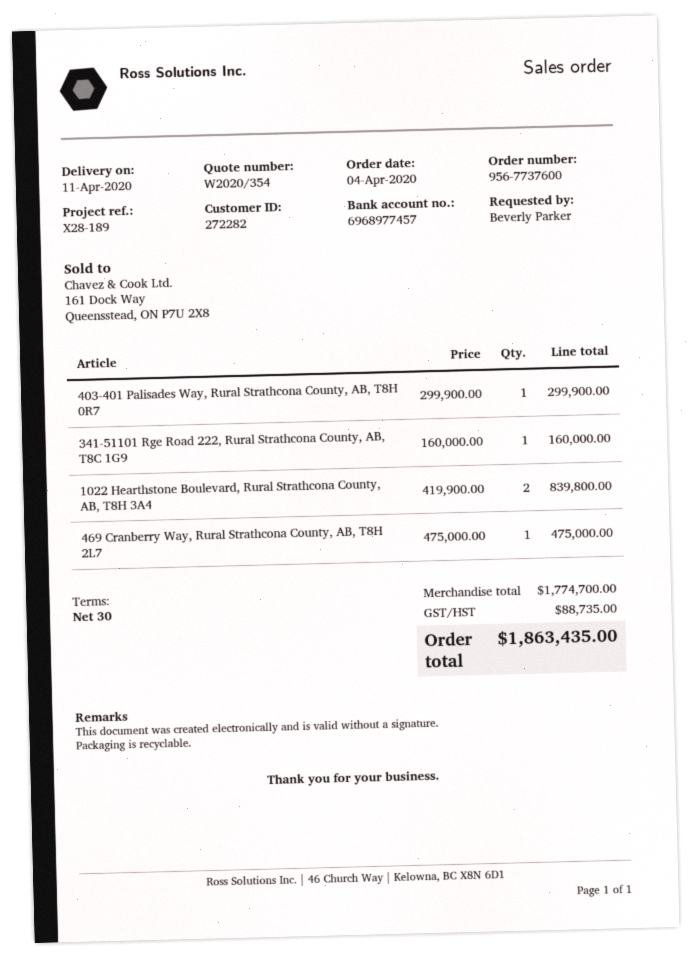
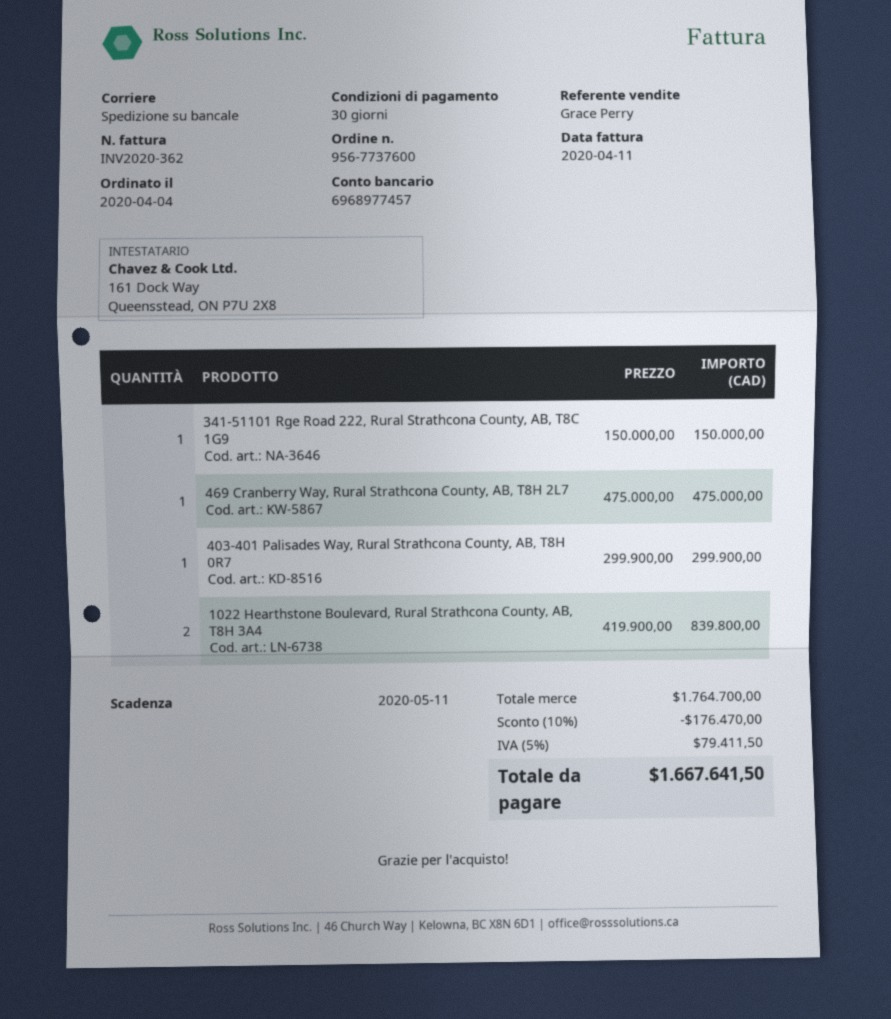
341-51101 Rge Road 222, Rural Strathcona County, AB, T8C 1G9: 1 x 160000.00 = 160000.00 -> 1 x 150000.00 = 150000.00
subtotal: 1774700.00 -> 1764700.00
discount: none -> 10% = 176470.00
tax: 88735.00 -> 79411.50
total: 1863435.00 -> 1667641.50

